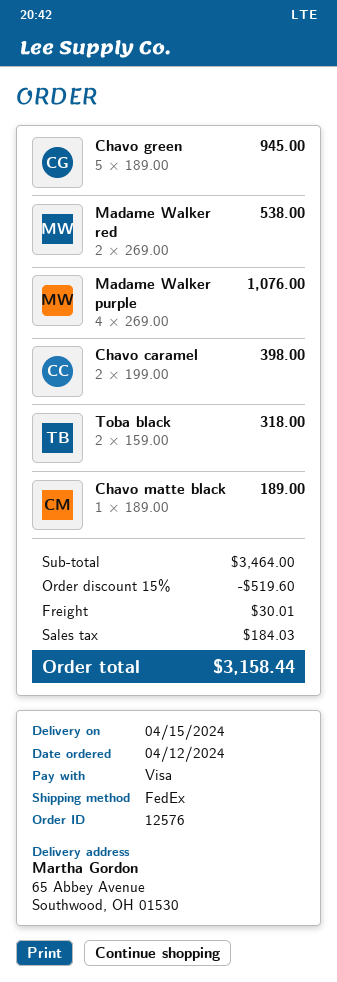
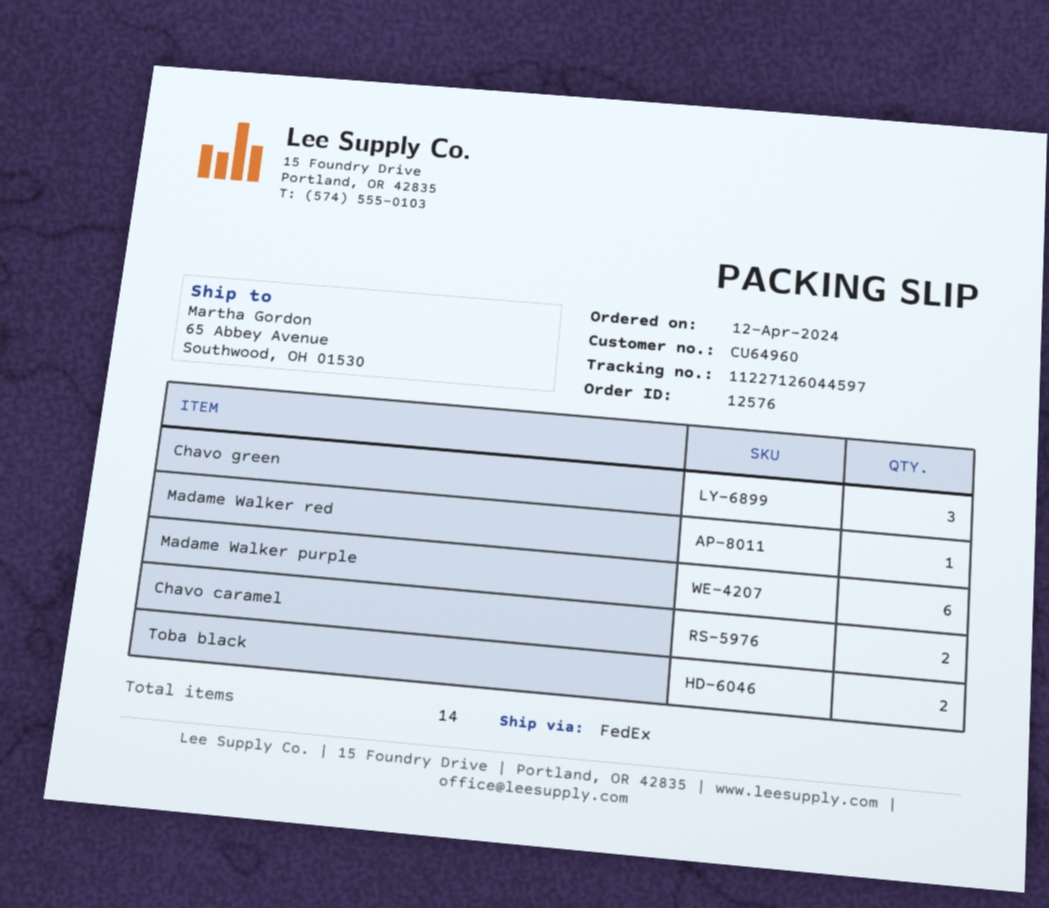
Chavo green: 5 -> 3
Madame Walker red: 2 -> 1
Madame Walker purple: 4 -> 6
Chavo matte black: 1 -> none

